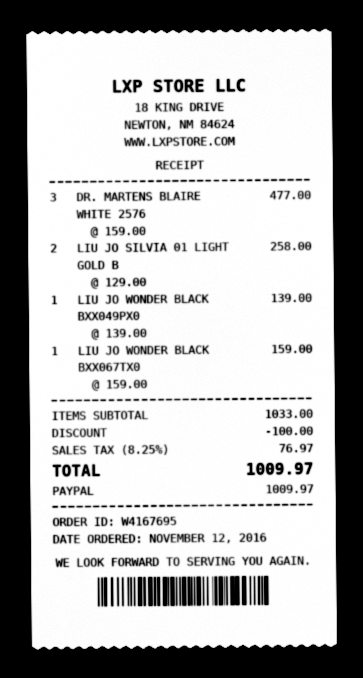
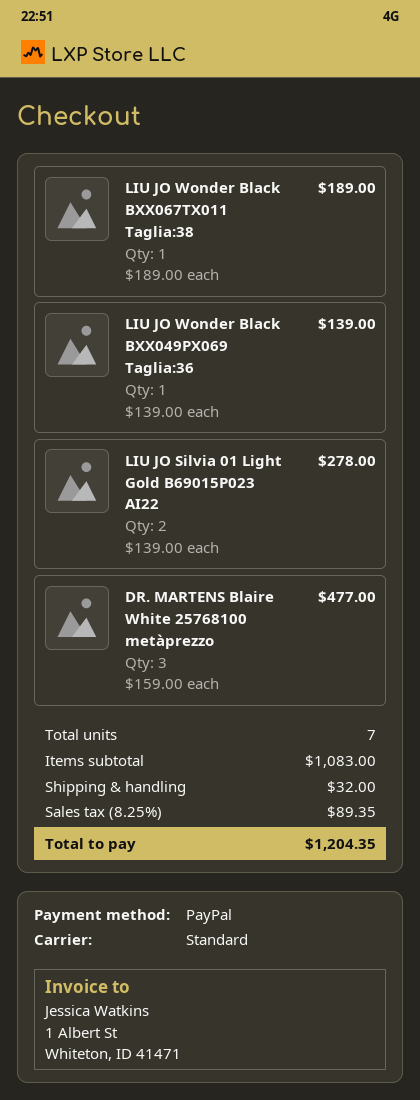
LIU JO SILVIA 01 LIGHT GOLD B: 2 x 129.00 = 258.00 -> 2 x 139.00 = 278.00
LIU JO WONDER BLACK BXX067TX0: 1 x 159.00 = 159.00 -> 1 x 189.00 = 189.00
subtotal: 1033.00 -> 1083.00
discount: 100.00 -> none
shipping: none -> 32.00
tax: 8.25% = 76.97 -> 8.25% = 89.35
total: 1009.97 -> 1204.35

